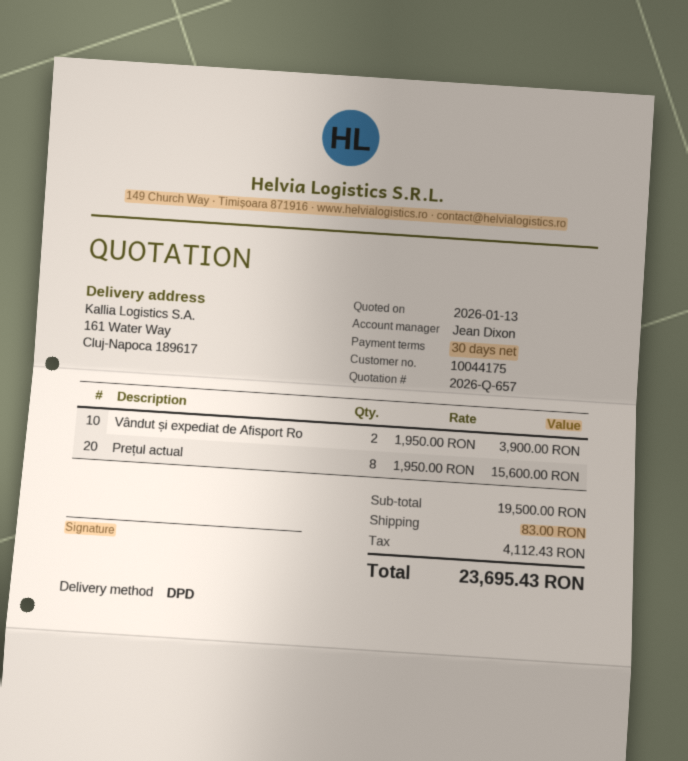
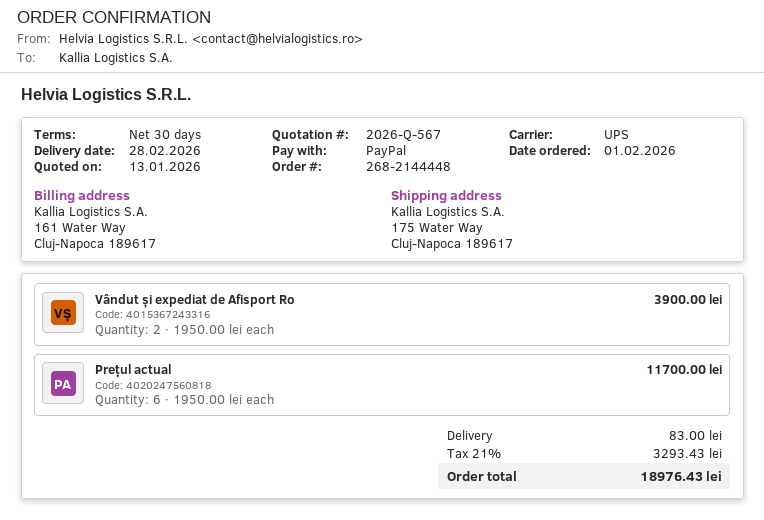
quote number: 2026-Q-657 -> 2026-Q-567
shipping method: DPD -> UPS
ship to: 161 Water Way, Cluj-Napoca 189617 -> 175 Water Way, Cluj-Napoca 189617
Prețul actual: 8 x 1950.00 = 15600.00 -> 6 x 1950.00 = 11700.00
tax: 4112.43 -> 3293.43
total: 23695.43 -> 18976.43

